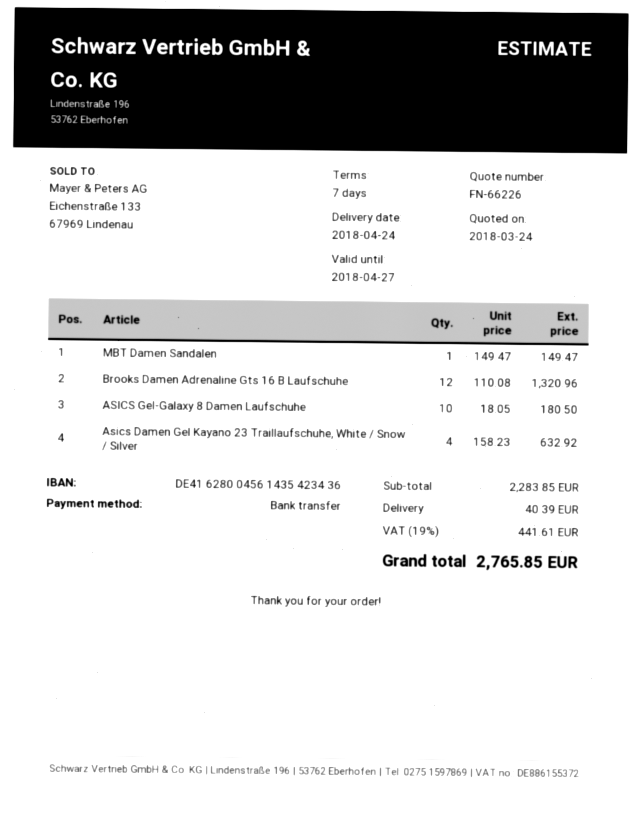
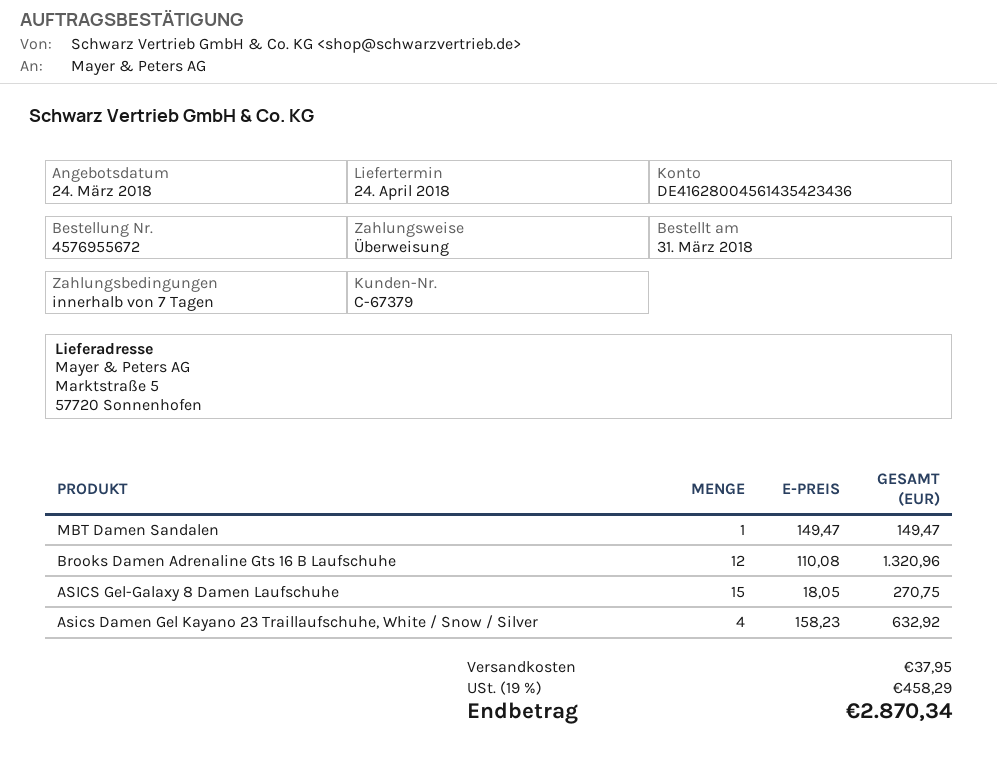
ASICS Gel-Galaxy 8 Damen Laufschuhe: 10 x 18.05 = 180.50 -> 15 x 18.05 = 270.75
shipping: 40.39 -> 37.95
tax: 19% = 441.61 -> 19% = 458.29
total: 2765.85 -> 2870.34

